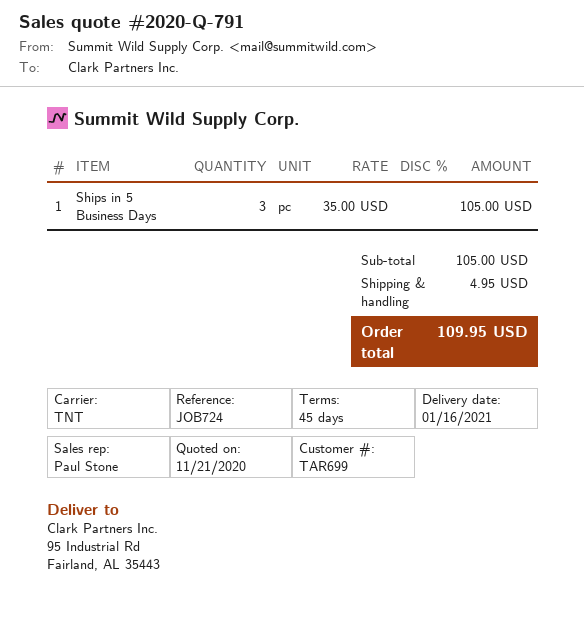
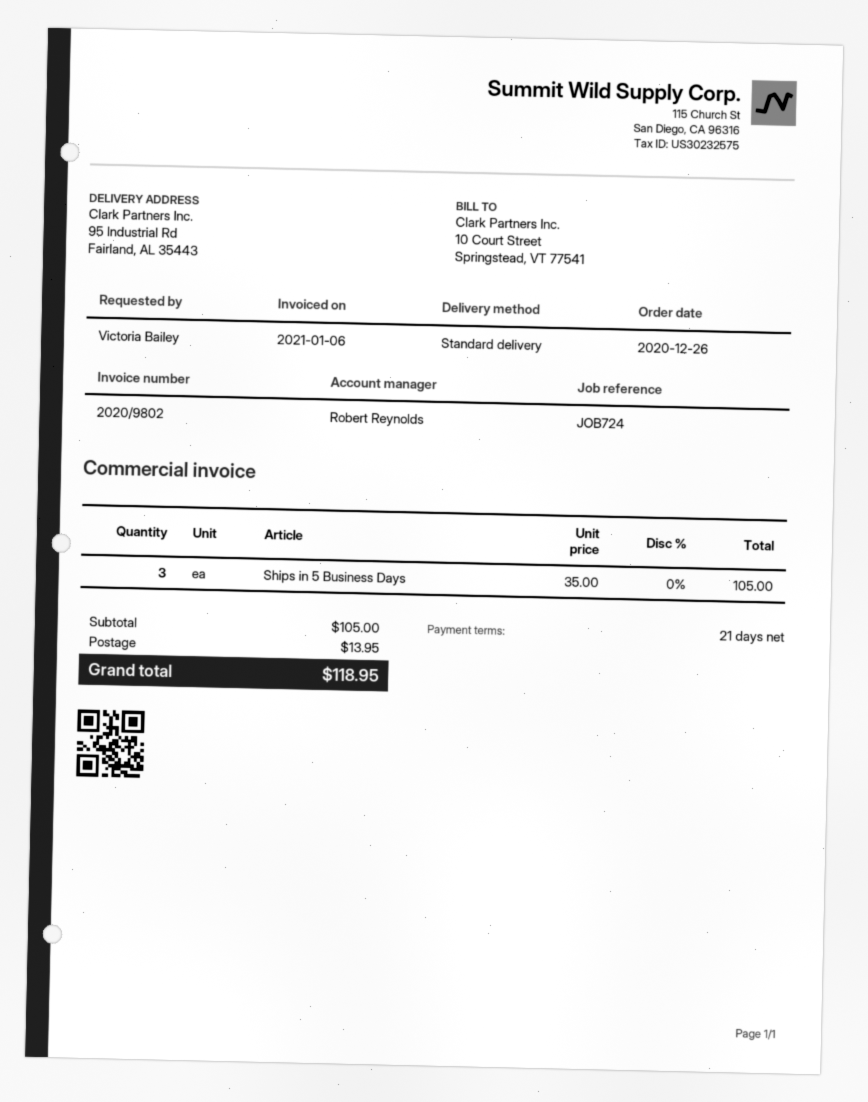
payment terms: 45 days -> 21 days
sales rep: Paul Stone -> Robert Reynolds
shipping method: TNT -> standard
shipping: 4.95 -> 13.95
total: 109.95 -> 118.95

